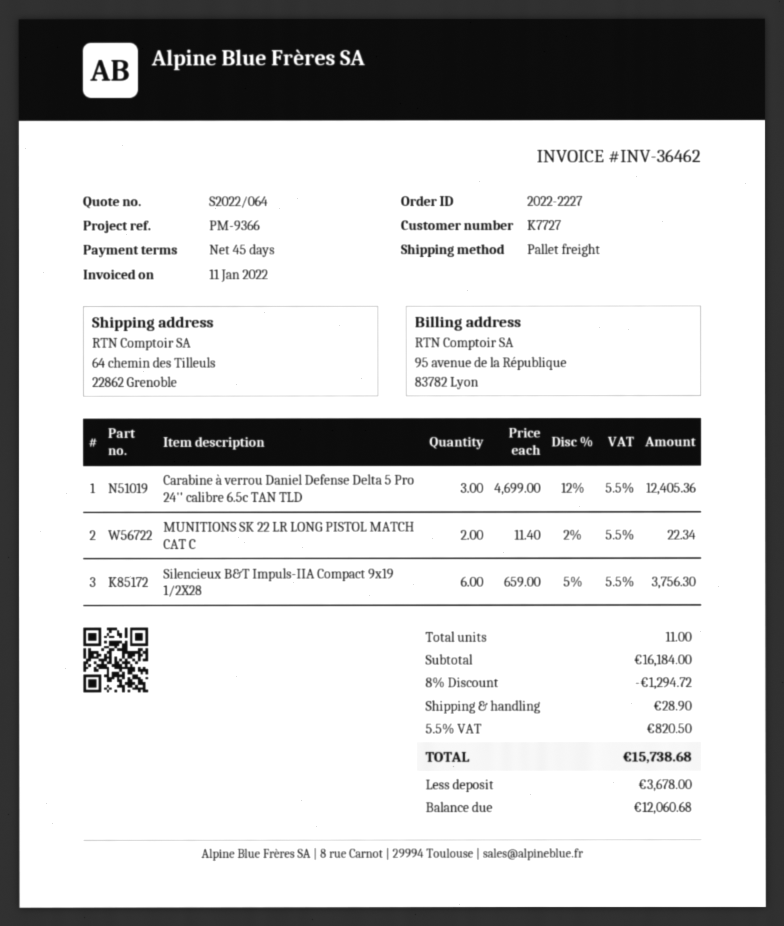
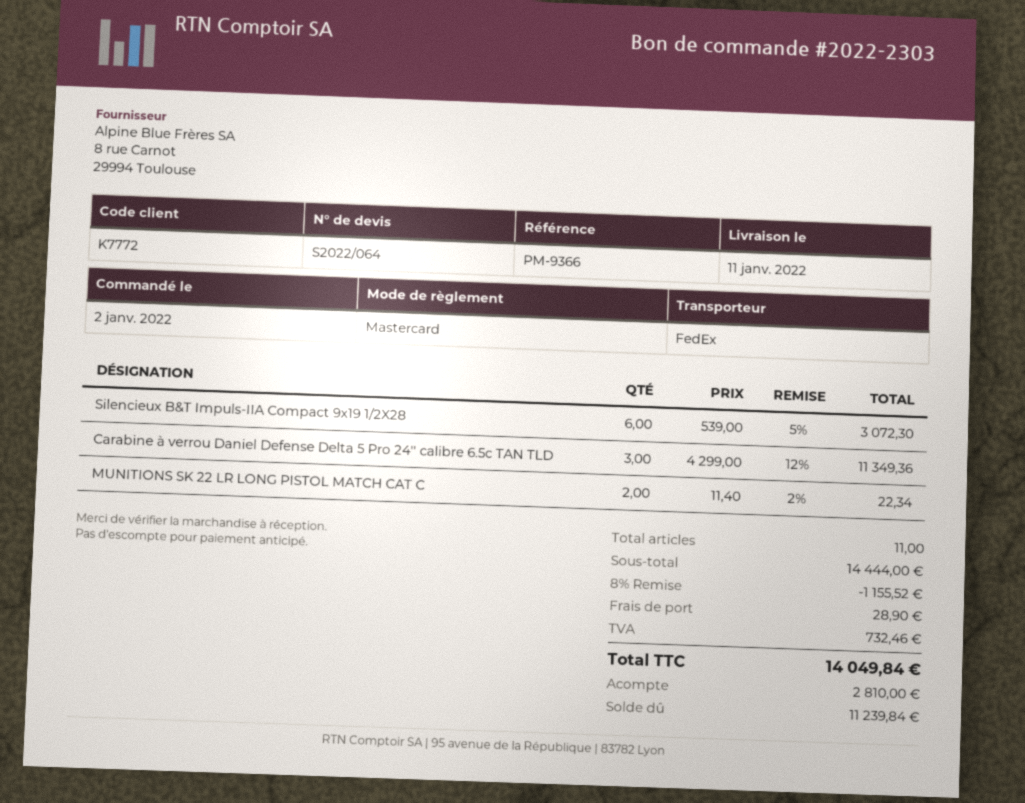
order number: 2022-2227 -> 2022-2303
customer number: K7727 -> K7772
shipping method: pallet freight -> FedEx
Carabine à verrou Daniel Defense Delta 5 Pro 24'' calibre 6.5c TAN TLD: 3 x 4699.00 - 12% = 12405.36 -> 3 x 4299.00 - 12% = 11349.36
Silencieux B&T Impuls-IIA Compact 9x19 1/2X28: 6 x 659.00 - 5% = 3756.30 -> 6 x 539.00 - 5% = 3072.30
subtotal: 16184.00 -> 14444.00
discount: 8% = 1294.72 -> 8% = 1155.52
tax: 820.50 -> 732.46
total: 15738.68 -> 14049.84
deposit: 3678.00 -> 2810.00
balance: 12060.68 -> 11239.84

